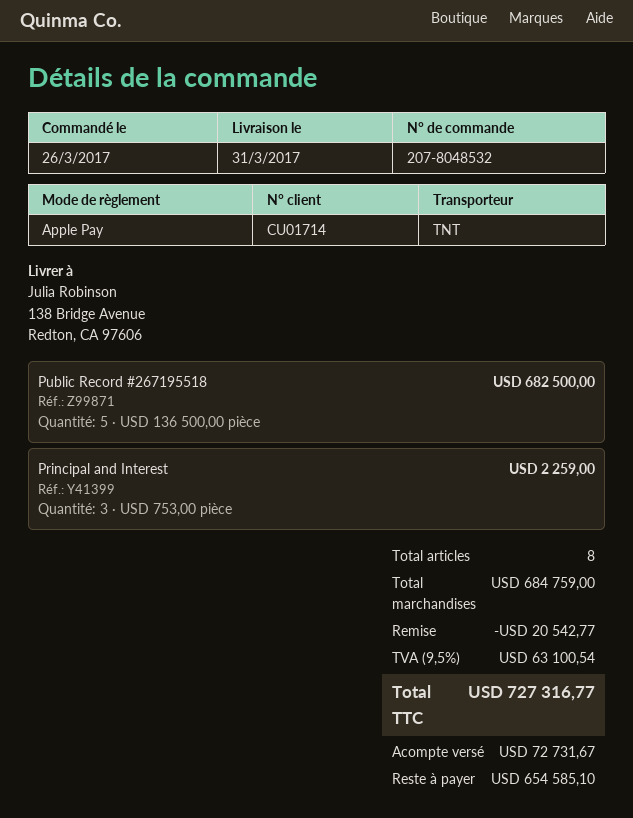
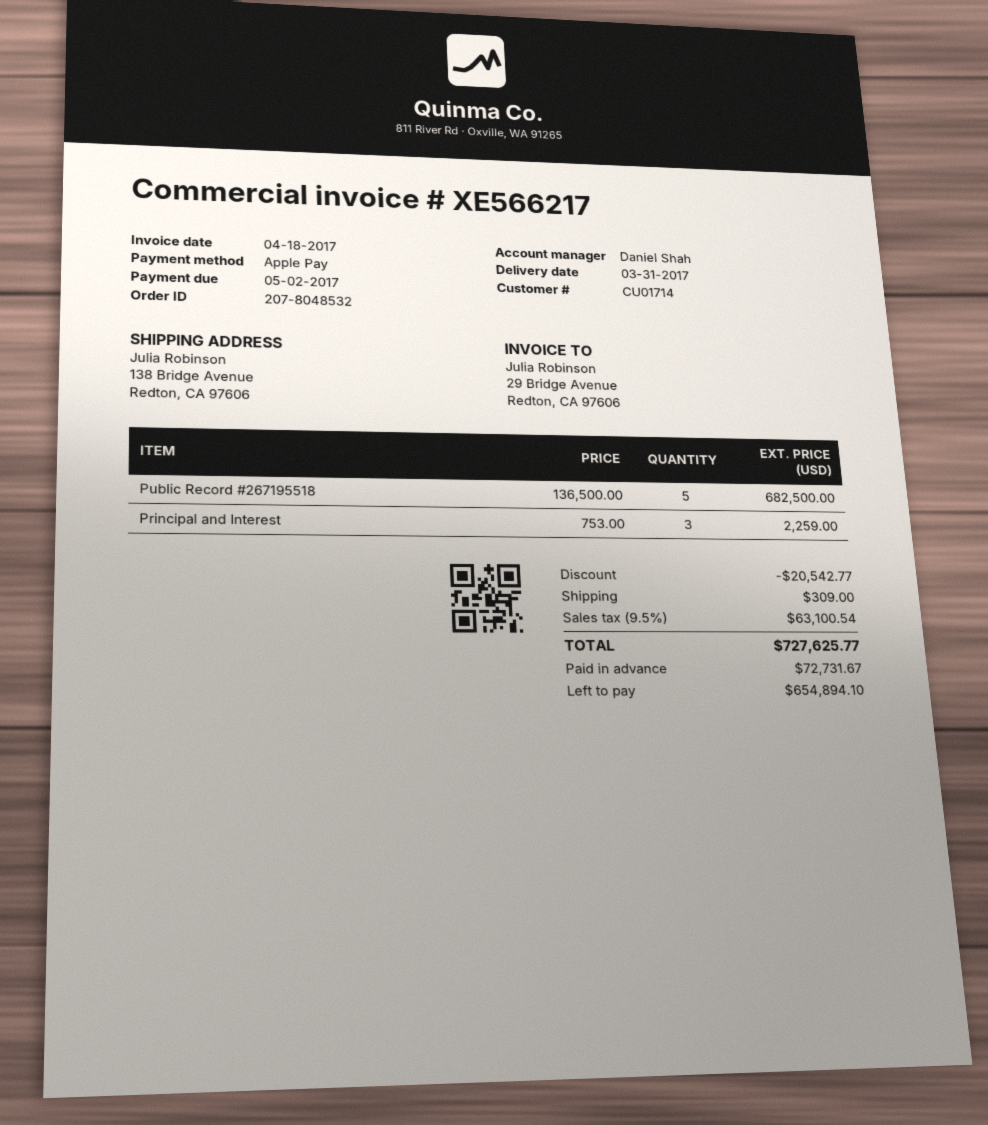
shipping: none -> 309.00
total: 727316.77 -> 727625.77
balance: 654585.10 -> 654894.10

